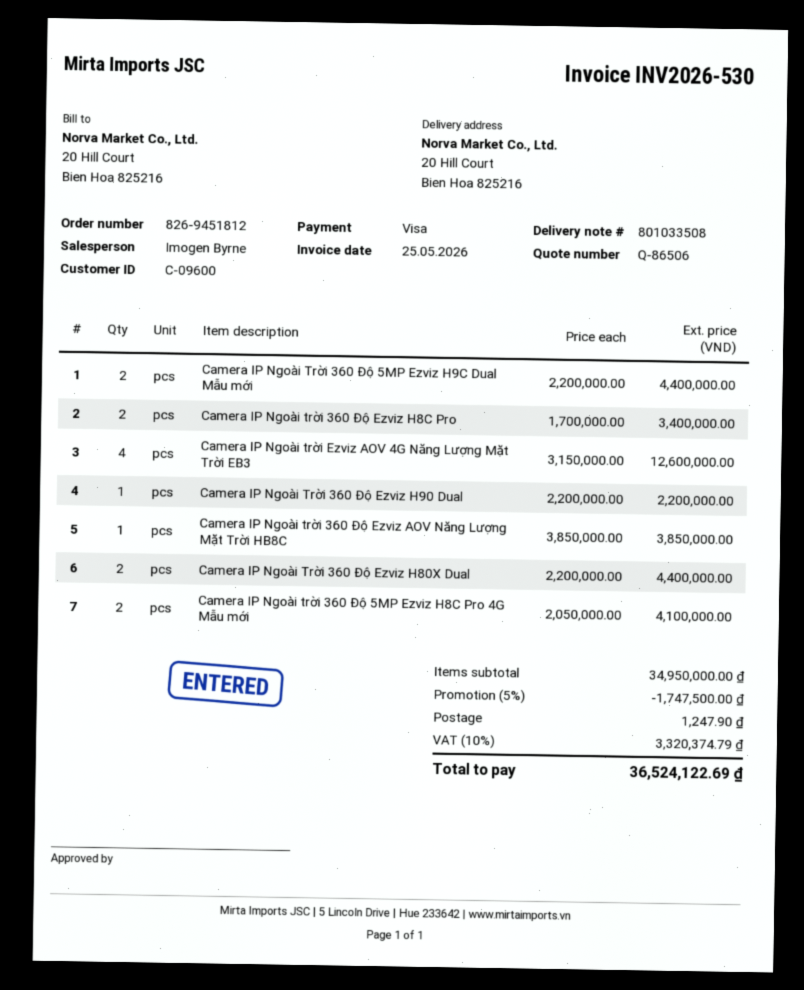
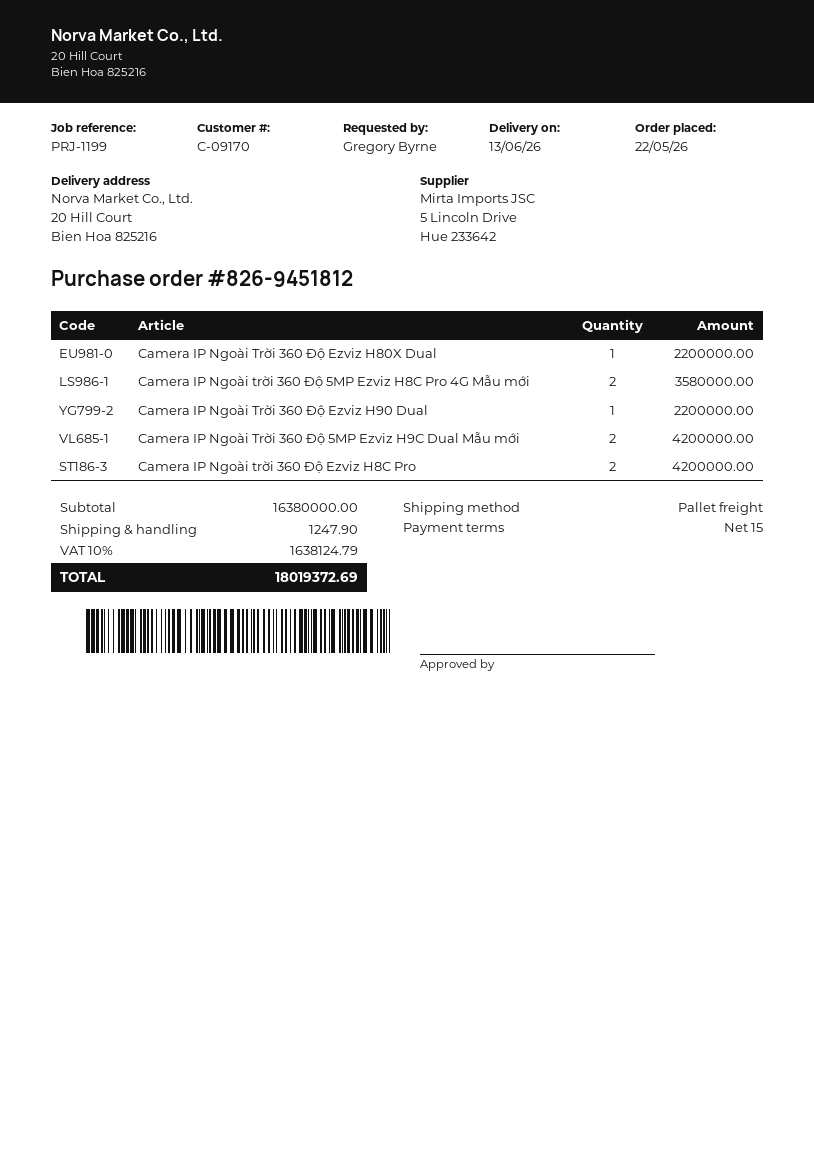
customer number: C-09600 -> C-09170
Camera IP Ngoài Trời 360 Độ 5MP Ezviz H9C Dual Mẫu mới: 2 for 4400000.00 -> 2 for 4200000.00
Camera IP Ngoài trời 360 Độ Ezviz H8C Pro: 2 for 3400000.00 -> 2 for 4200000.00
Camera IP Ngoài trời Ezviz AOV 4G Năng Lượng Mặt Trời EB3: 4 for 12600000.00 -> none
Camera IP Ngoài trời 360 Độ Ezviz AOV Năng Lượng Mặt Trời HB8C: 1 for 3850000.00 -> none
Camera IP Ngoài Trời 360 Độ Ezviz H80X Dual: 2 for 4400000.00 -> 1 for 2200000.00
Camera IP Ngoài trời 360 Độ 5MP Ezviz H8C Pro 4G Mẫu mới: 2 for 4100000.00 -> 2 for 3580000.00
subtotal: 34950000.00 -> 16380000.00
discount: 5% = 1747500.00 -> none
tax: 10% = 3320374.79 -> 10% = 1638124.79
total: 36524122.69 -> 18019372.69

